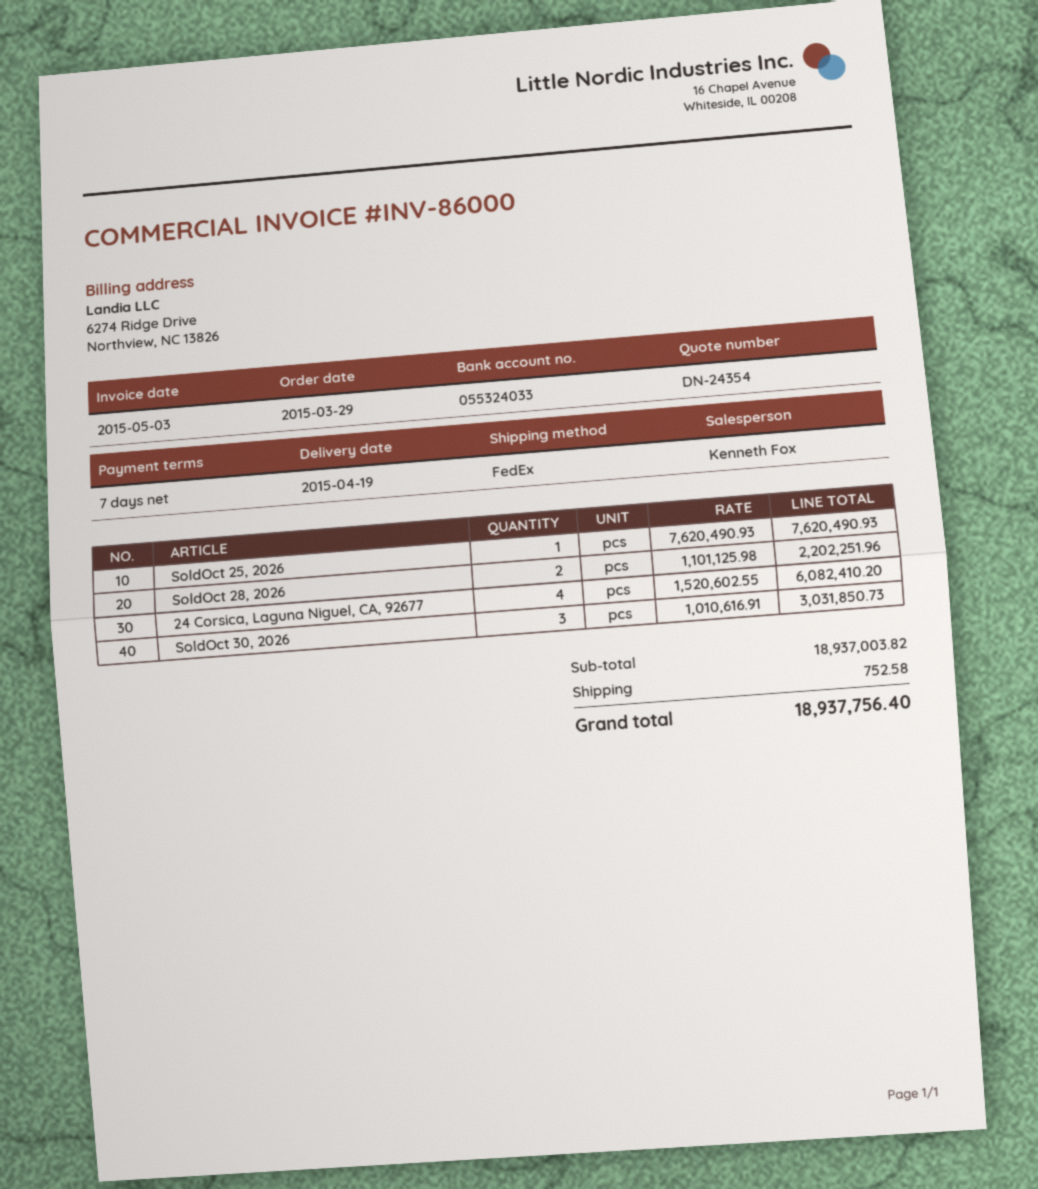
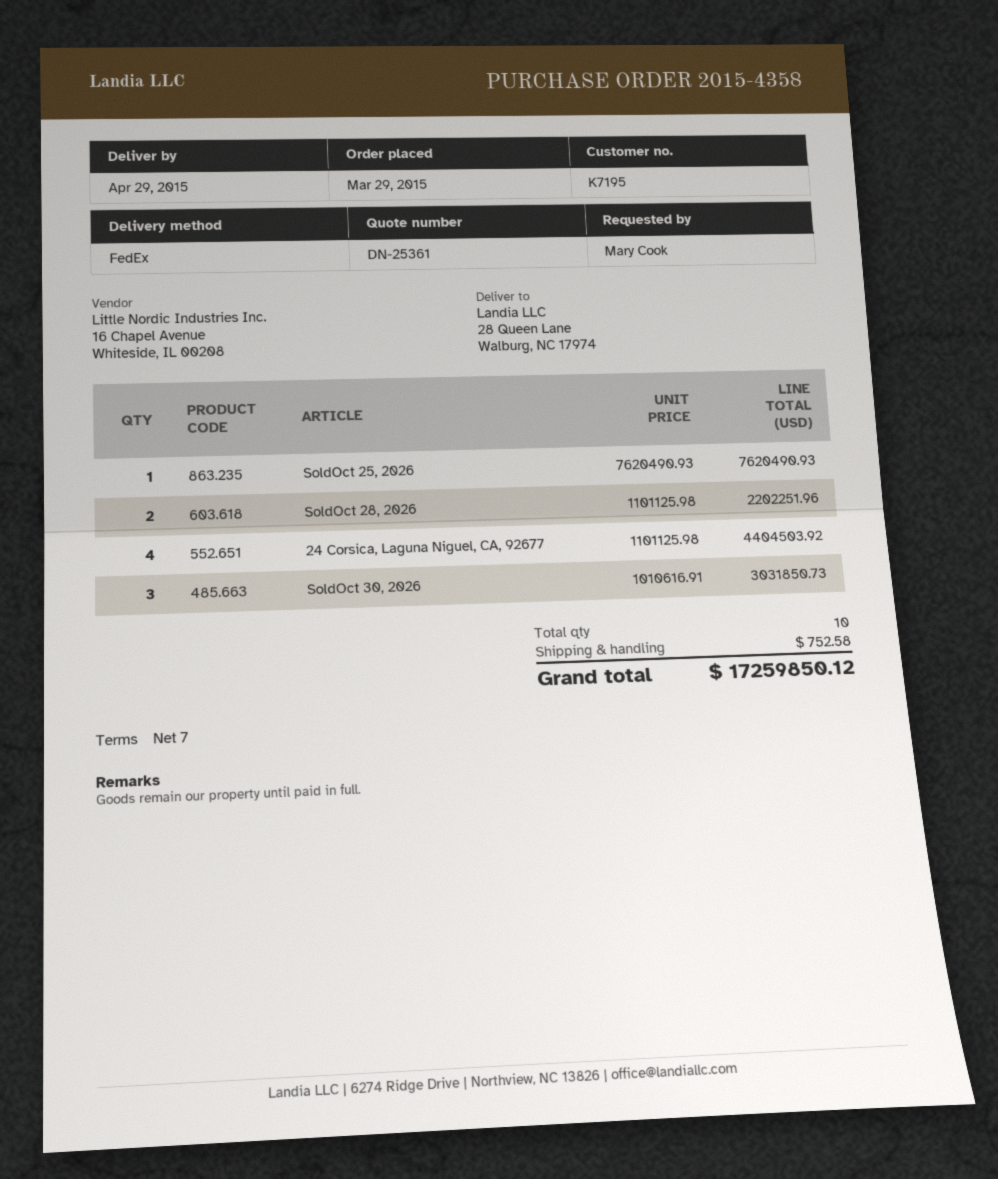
quote number: DN-24354 -> DN-25361
delivery date: 2015-04-19 -> 2015-04-29
24 Corsica, Laguna Niguel, CA, 92677: 4 x 1520602.55 = 6082410.20 -> 4 x 1101125.98 = 4404503.92
total: 18937756.40 -> 17259850.12

